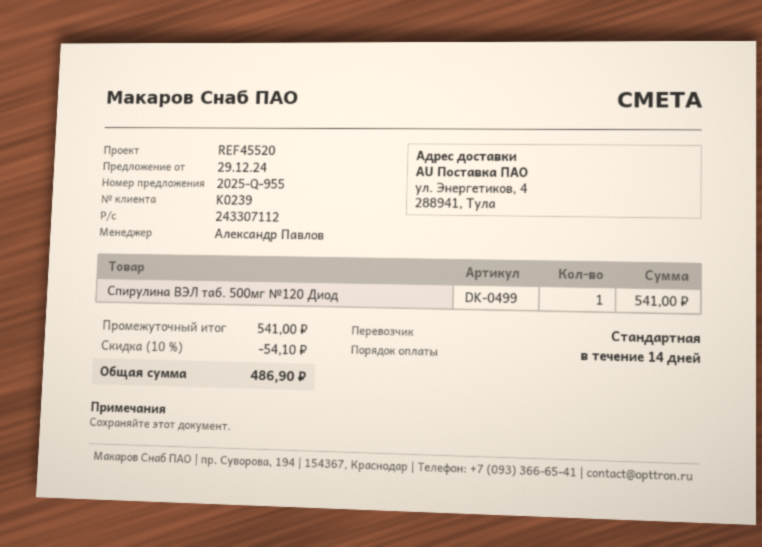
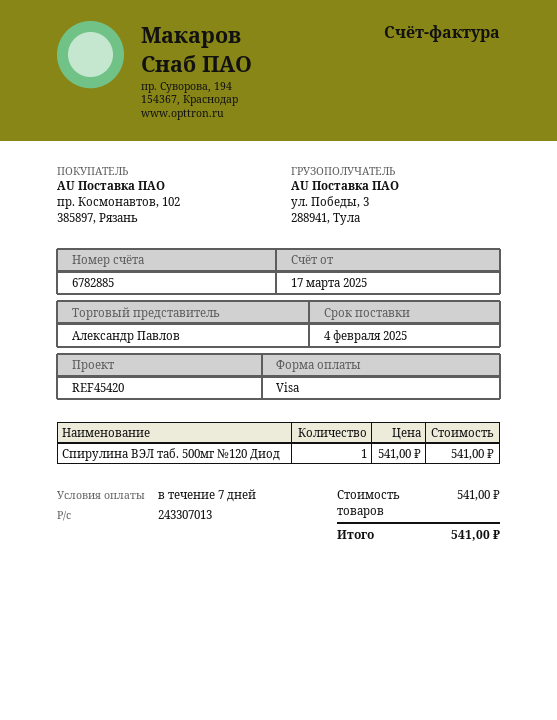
payment terms: 14 days -> 7 days
reference: REF45520 -> REF45420
bank account: 243307112 -> 243307013
ship to: ул. Энергетиков, 4, 288941, Тула -> ул. Победы, 3, 288941, Тула
discount: 10% = 54.10 -> none
total: 486.90 -> 541.00

